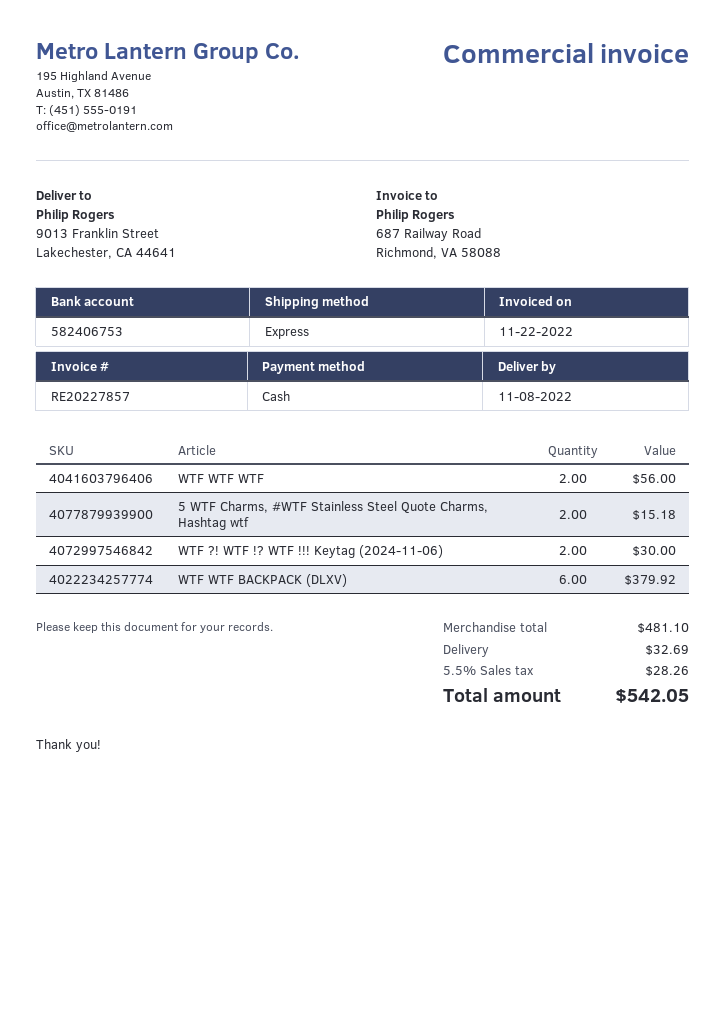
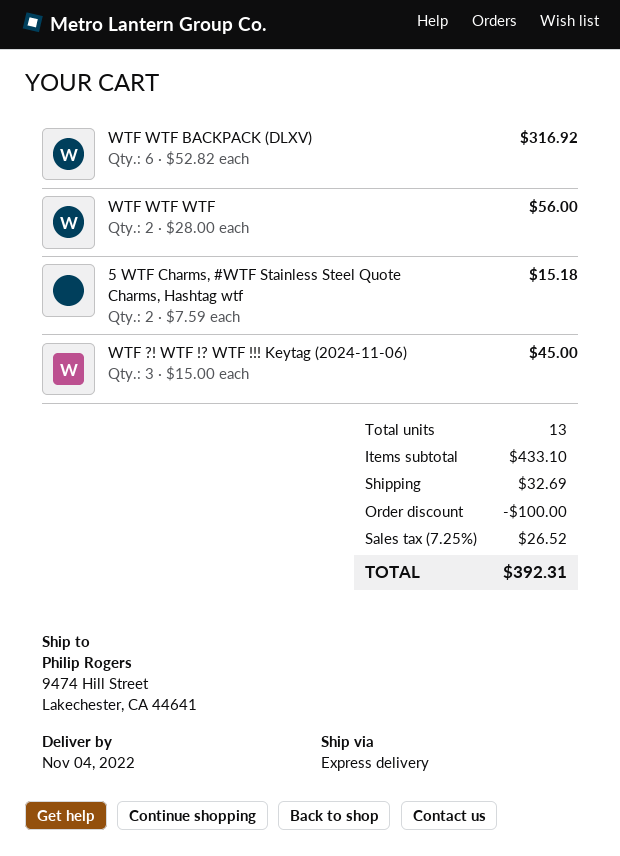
delivery date: 2022-11-08 -> 2022-11-04
ship to: 9013 Franklin Street, Lakechester, CA 44641 -> 9474 Hill Street, Lakechester, CA 44641
WTF ?! WTF !? WTF !!! Keytag (2024-11-06): 2 for 30.00 -> 3 for 45.00
WTF WTF BACKPACK (DLXV): 6 for 379.92 -> 6 for 316.92
subtotal: 481.10 -> 433.10
discount: none -> 100.00
tax: 5.5% = 28.26 -> 7.25% = 26.52
total: 542.05 -> 392.31

